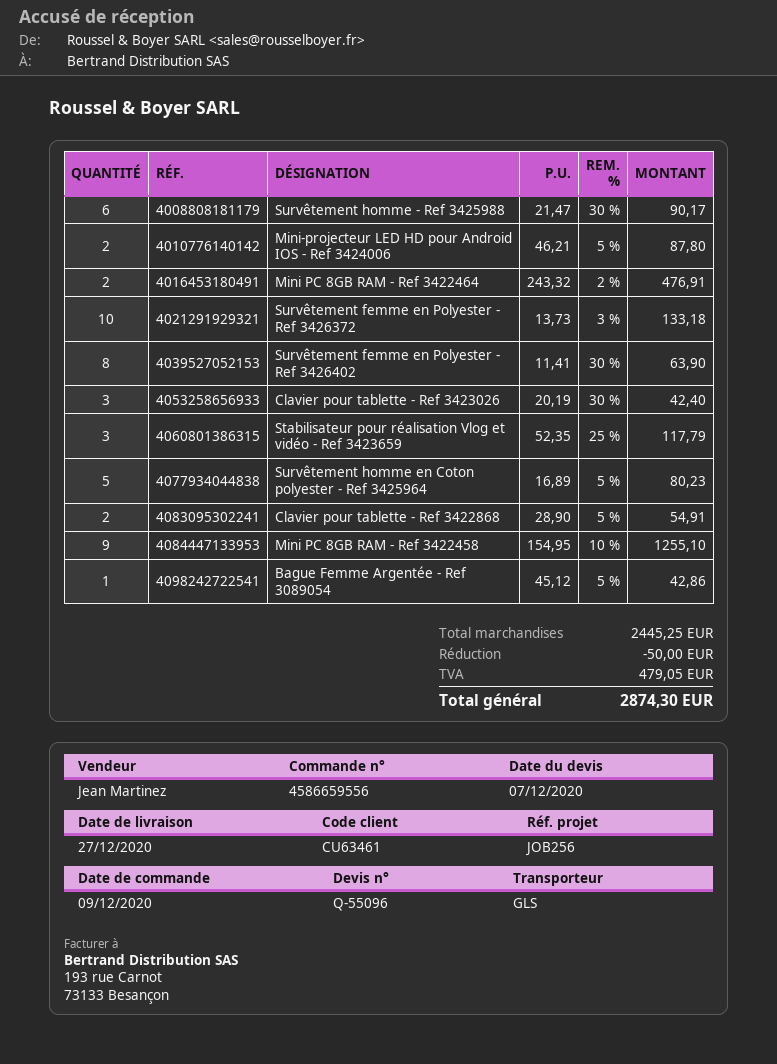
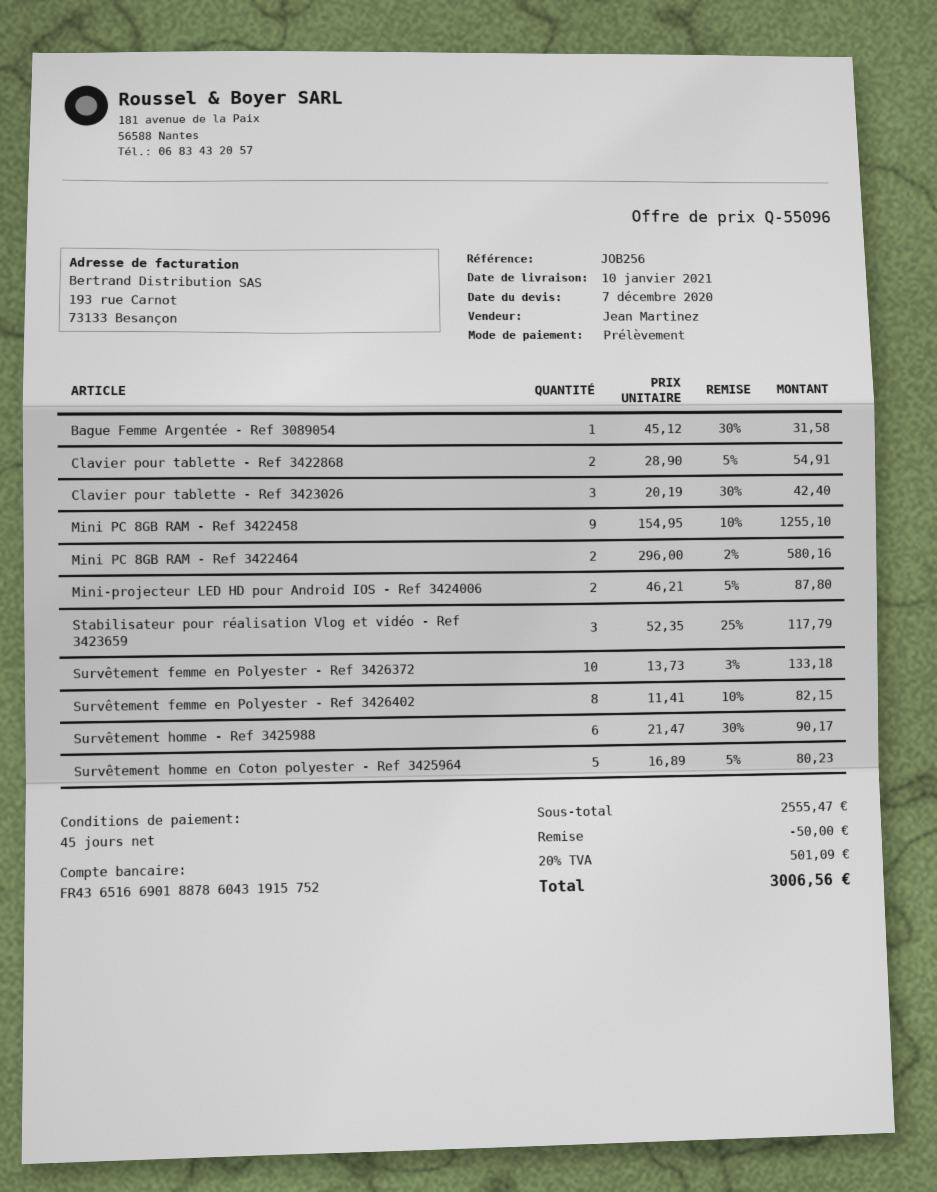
delivery date: 2020-12-27 -> 2021-01-10
Mini PC 8GB RAM - Ref 3422464: 2 x 243.32 - 2% = 476.91 -> 2 x 296.00 - 2% = 580.16
Survêtement femme en Polyester - Ref 3426402: 8 x 11.41 - 30% = 63.90 -> 8 x 11.41 - 10% = 82.15
Bague Femme Argentée - Ref 3089054: 1 x 45.12 - 5% = 42.86 -> 1 x 45.12 - 30% = 31.58
subtotal: 2445.25 -> 2555.47
tax: 479.05 -> 501.09
total: 2874.30 -> 3006.56

